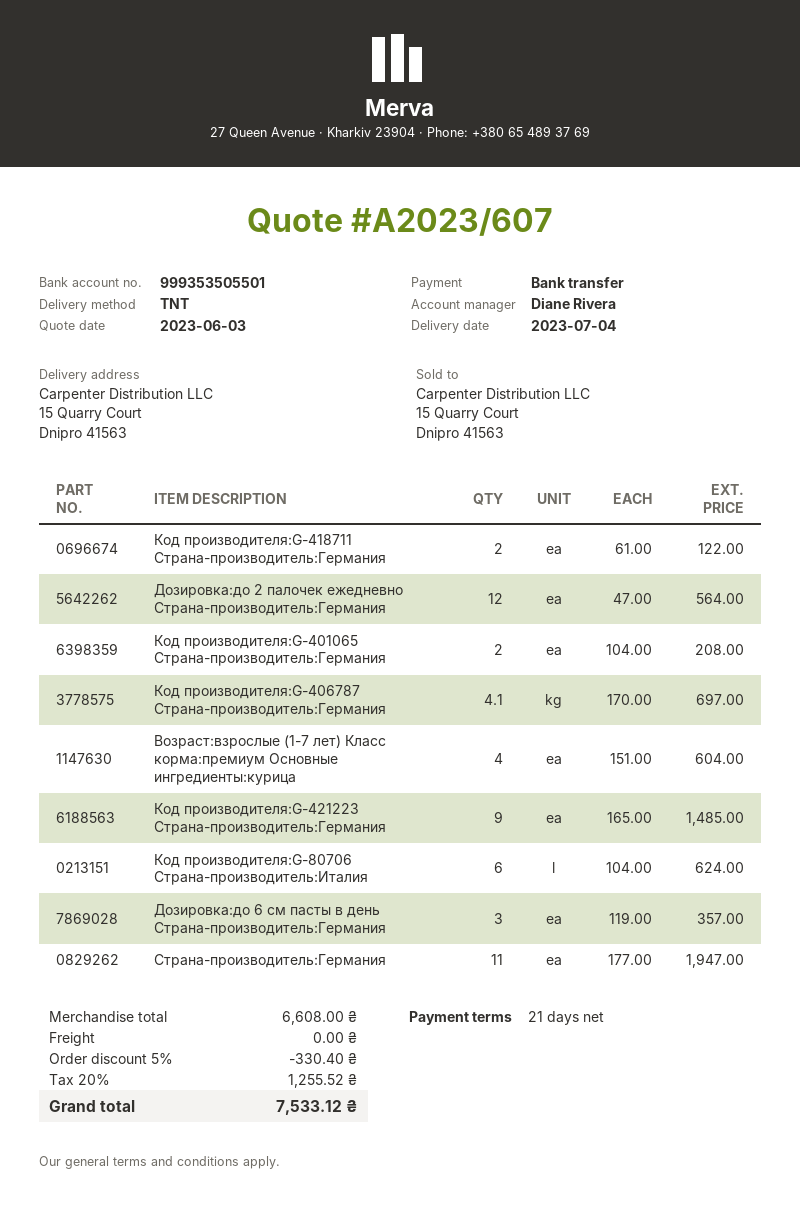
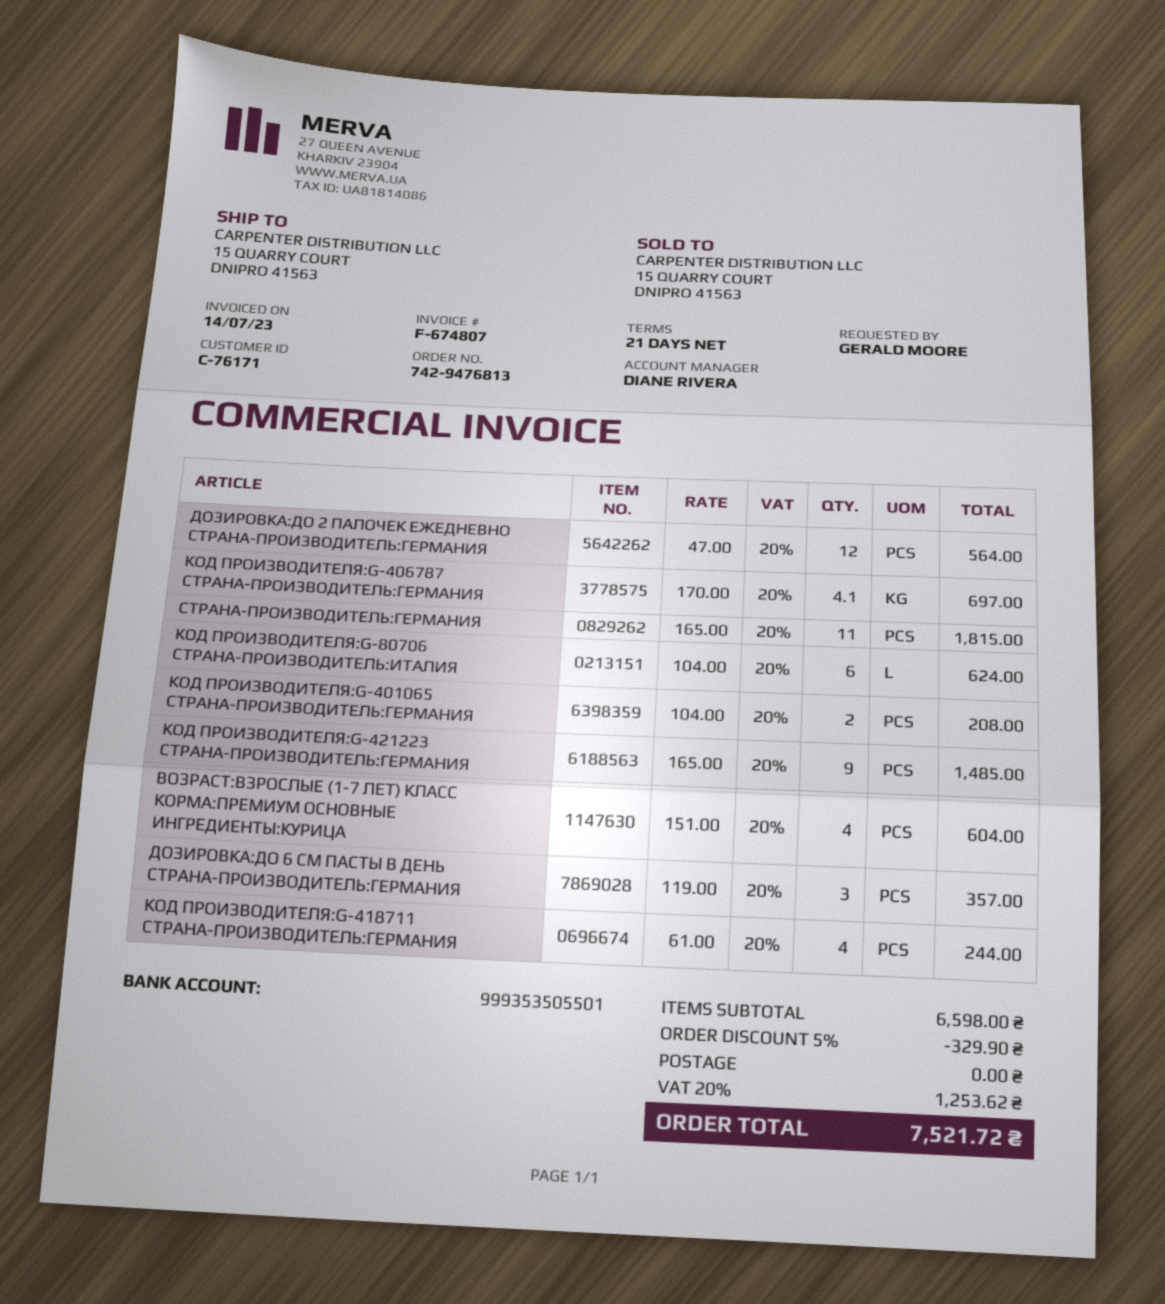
Код производителя:G-418711 Страна-производитель:Германия: 2 x 61.00 = 122.00 -> 4 x 61.00 = 244.00
Страна-производитель:Германия: 11 x 177.00 = 1947.00 -> 11 x 165.00 = 1815.00
subtotal: 6608.00 -> 6598.00
discount: 5% = 330.40 -> 5% = 329.90
tax: 20% = 1255.52 -> 20% = 1253.62
total: 7533.12 -> 7521.72

